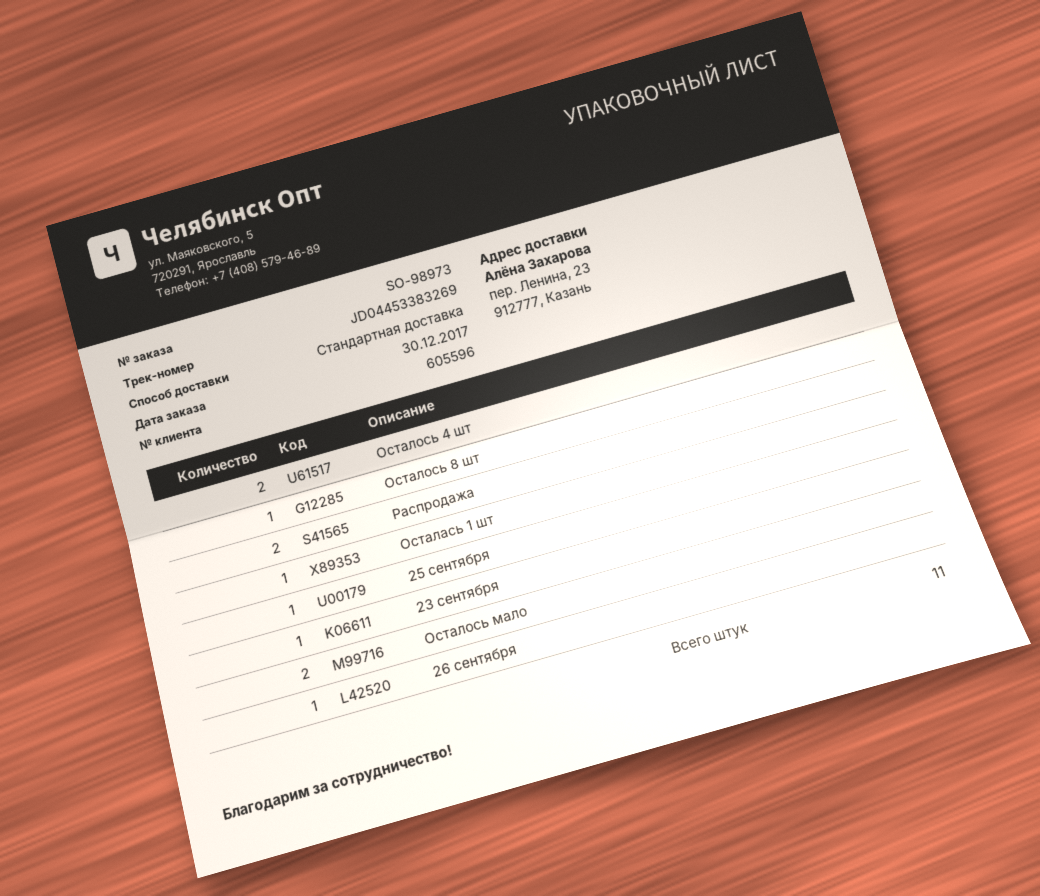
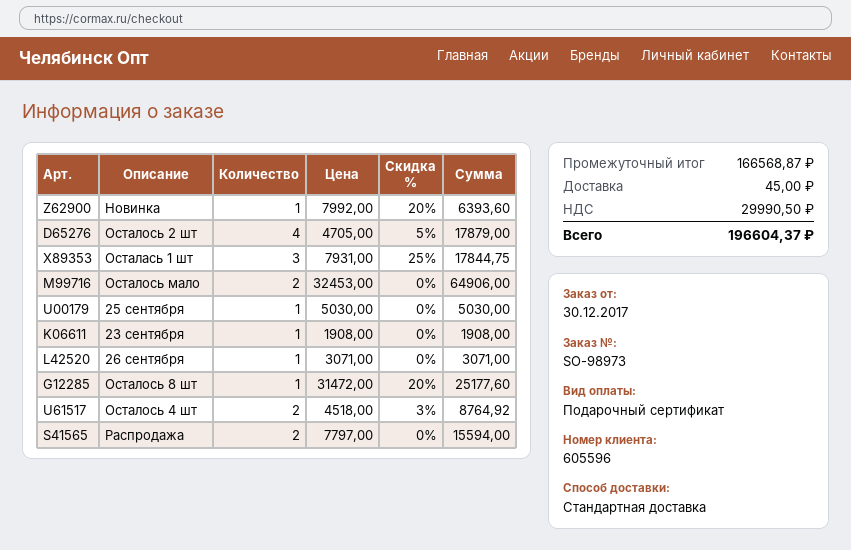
Осталась 1 шт: 1 -> 3
Новинка: none -> 1
Осталось 2 шт: none -> 4

